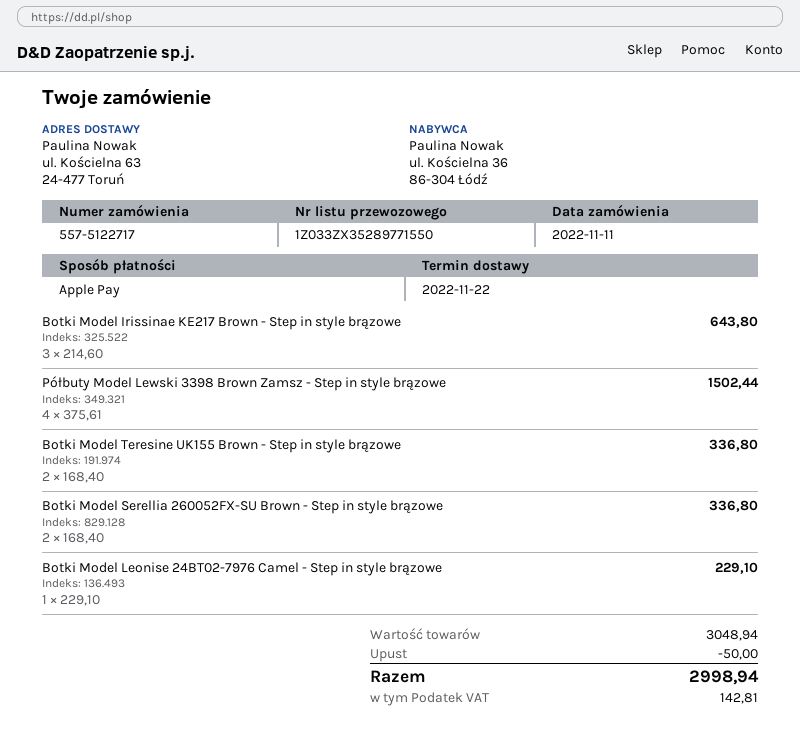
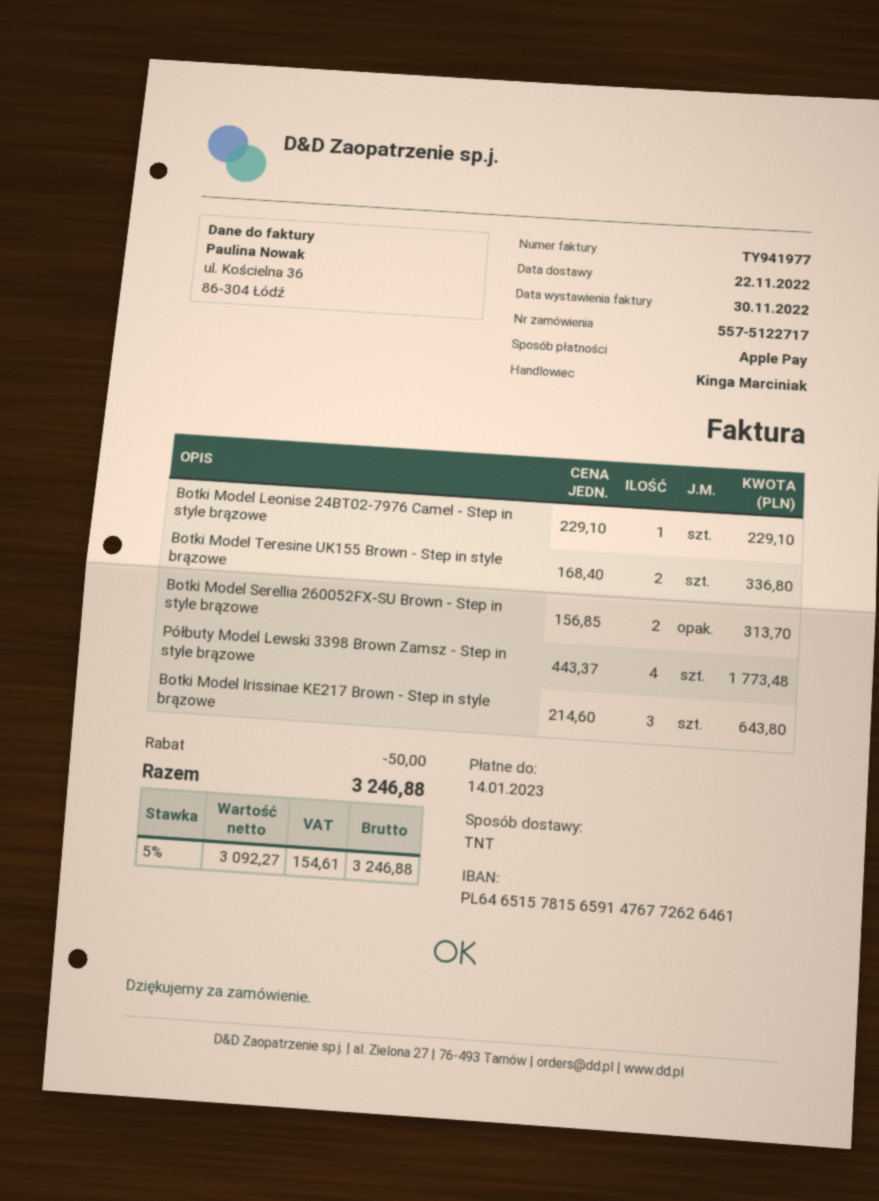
Półbuty Model Lewski 3398 Brown Zamsz - Step in style brązowe: 4 x 375.61 = 1502.44 -> 4 x 443.37 = 1773.48
Botki Model Serellia 260052FX-SU Brown - Step in style brązowe: 2 x 168.40 = 336.80 -> 2 x 156.85 = 313.70
tax: 142.81 -> 154.61
total: 2998.94 -> 3246.88

